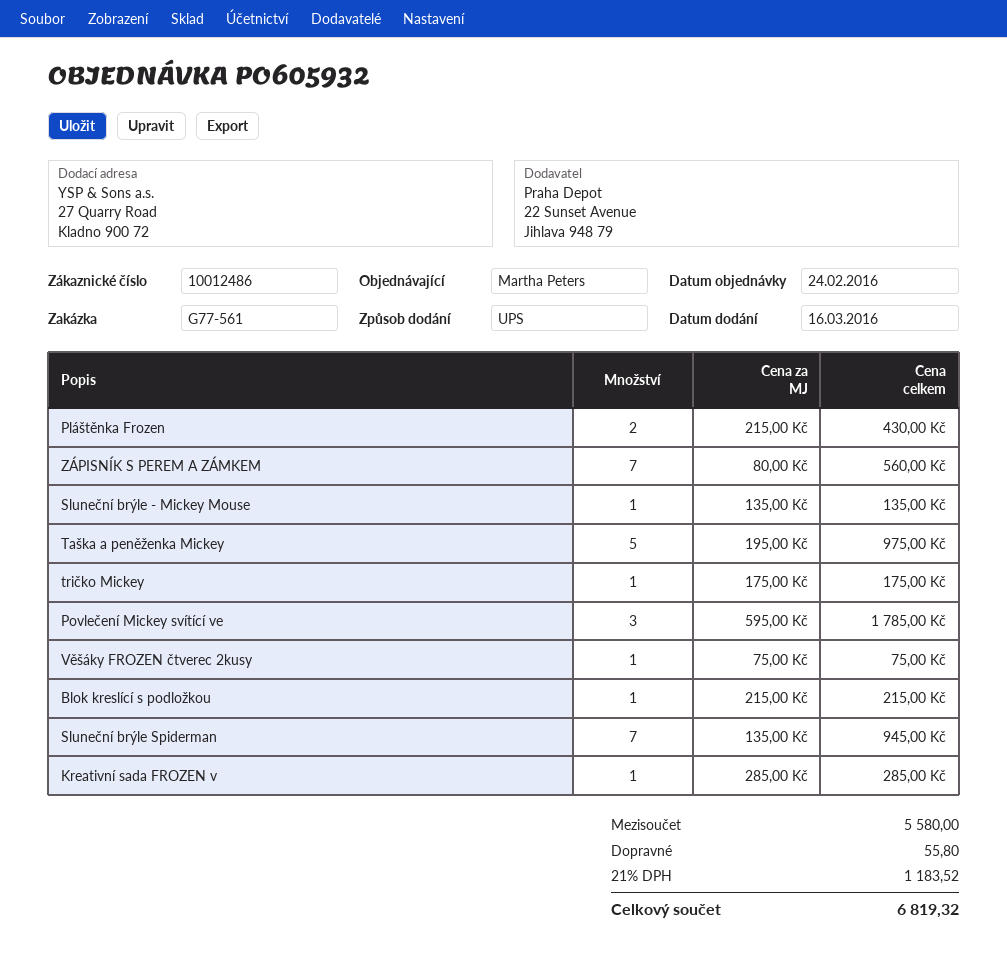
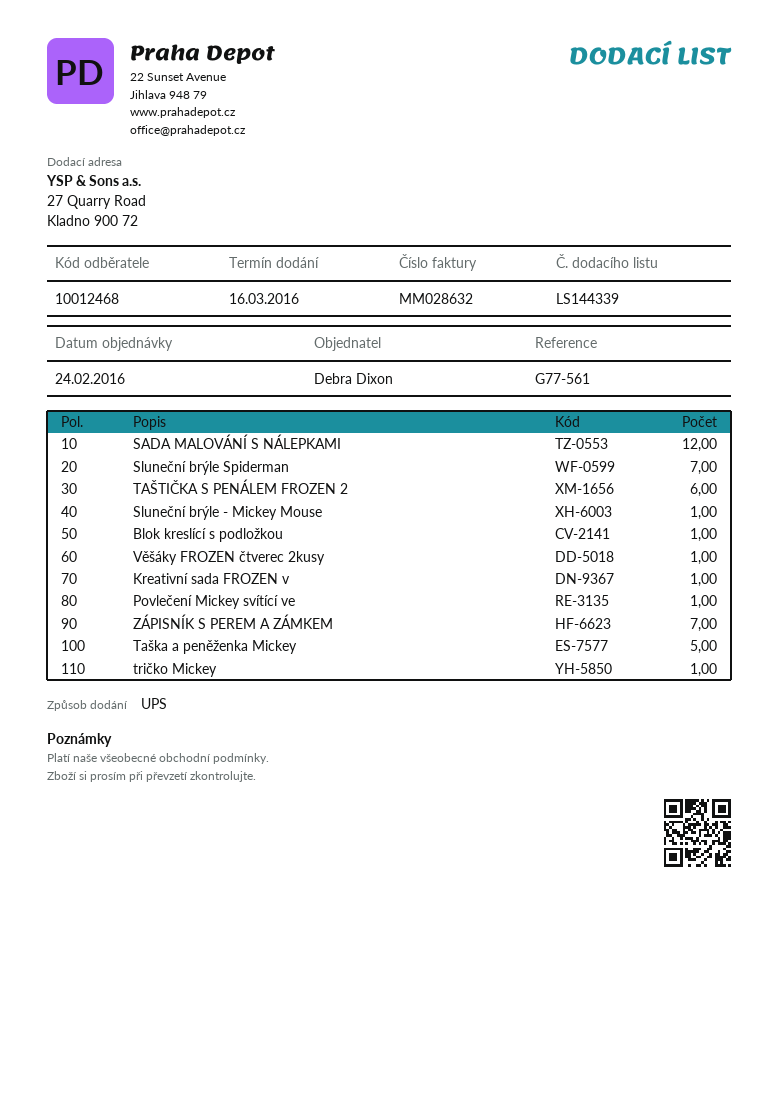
customer number: 10012486 -> 10012468
ordered by: Martha Peters -> Debra Dixon
Pláštěnka Frozen: 2 -> none
Povlečení Mickey svítící ve: 3 -> 1
SADA MALOVÁNÍ S NÁLEPKAMI: none -> 12
TAŠTIČKA S PENÁLEM FROZEN 2: none -> 6

